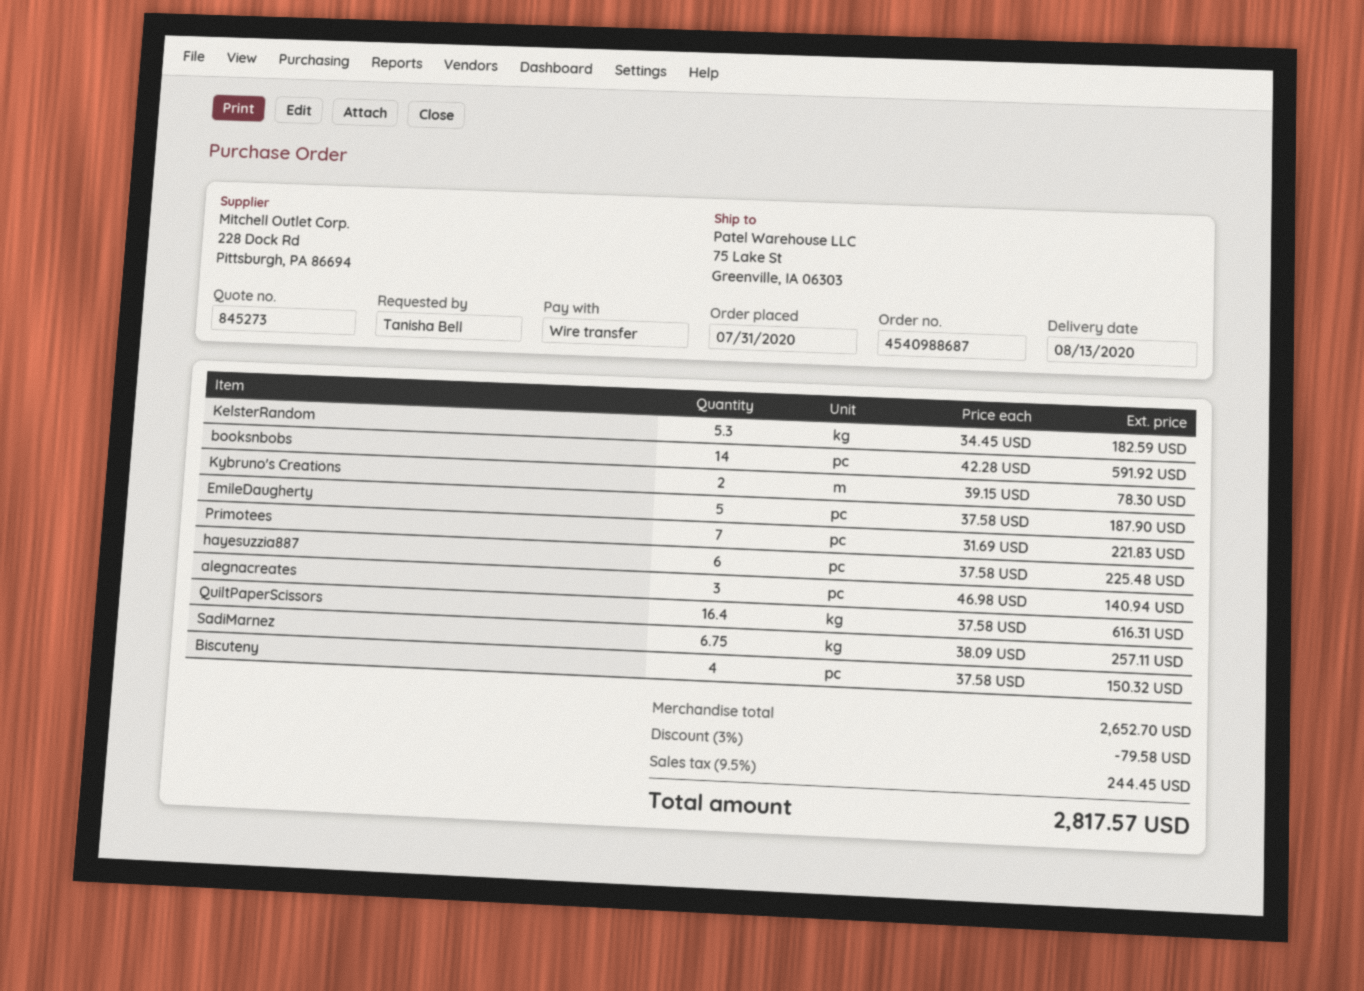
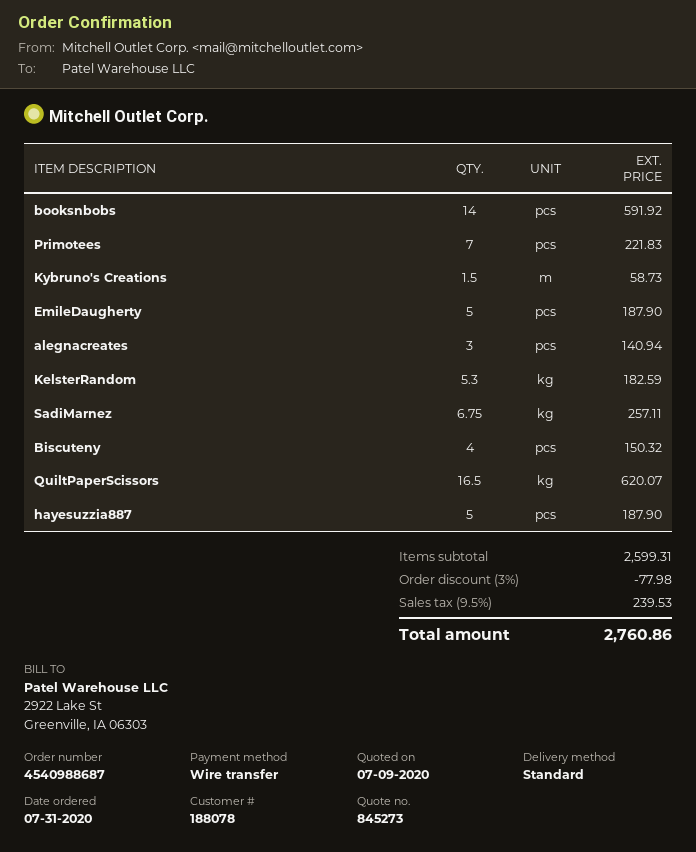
Kybruno's Creations: 2 for 78.30 -> 1.5 for 58.73
hayesuzzia887: 6 for 225.48 -> 5 for 187.90
QuiltPaperScissors: 16.4 for 616.31 -> 16.5 for 620.07
subtotal: 2652.70 -> 2599.31
discount: 3% = 79.58 -> 3% = 77.98
tax: 9.5% = 244.45 -> 9.5% = 239.53
total: 2817.57 -> 2760.86

